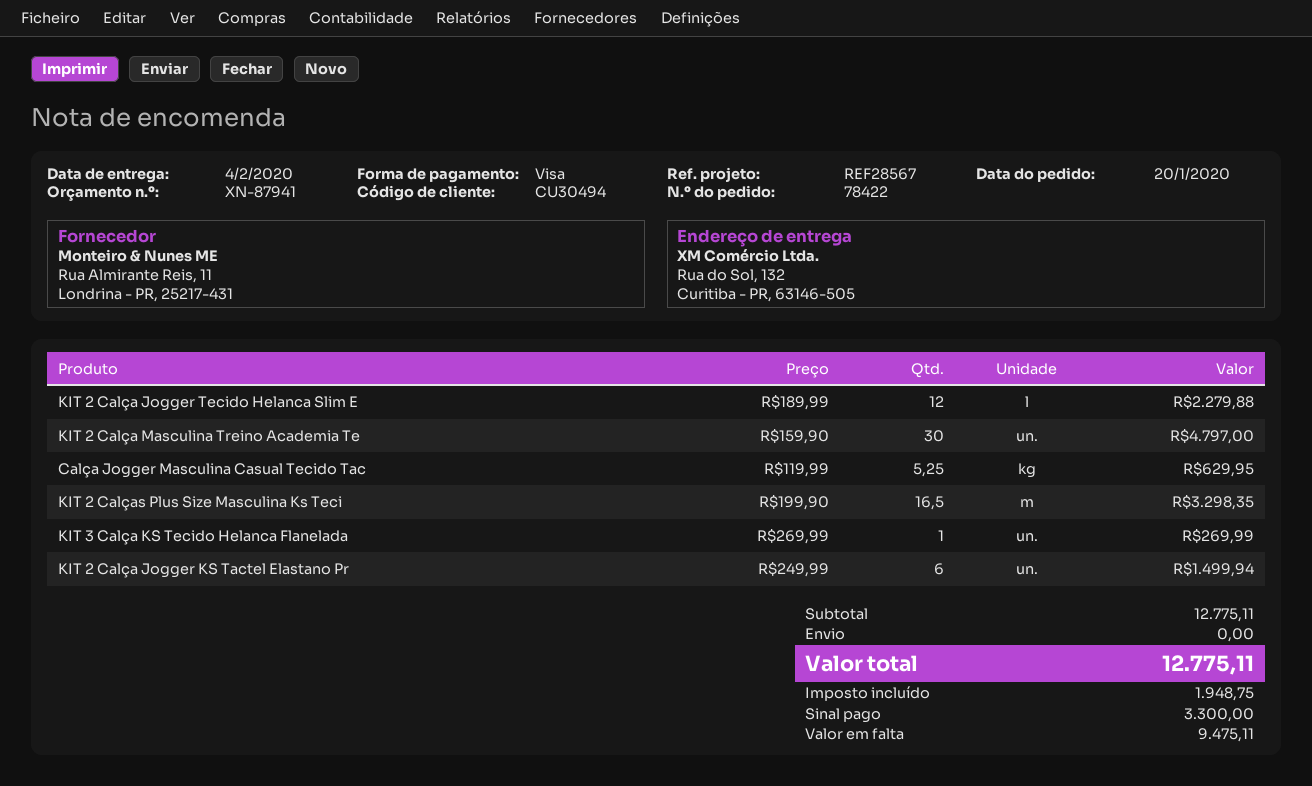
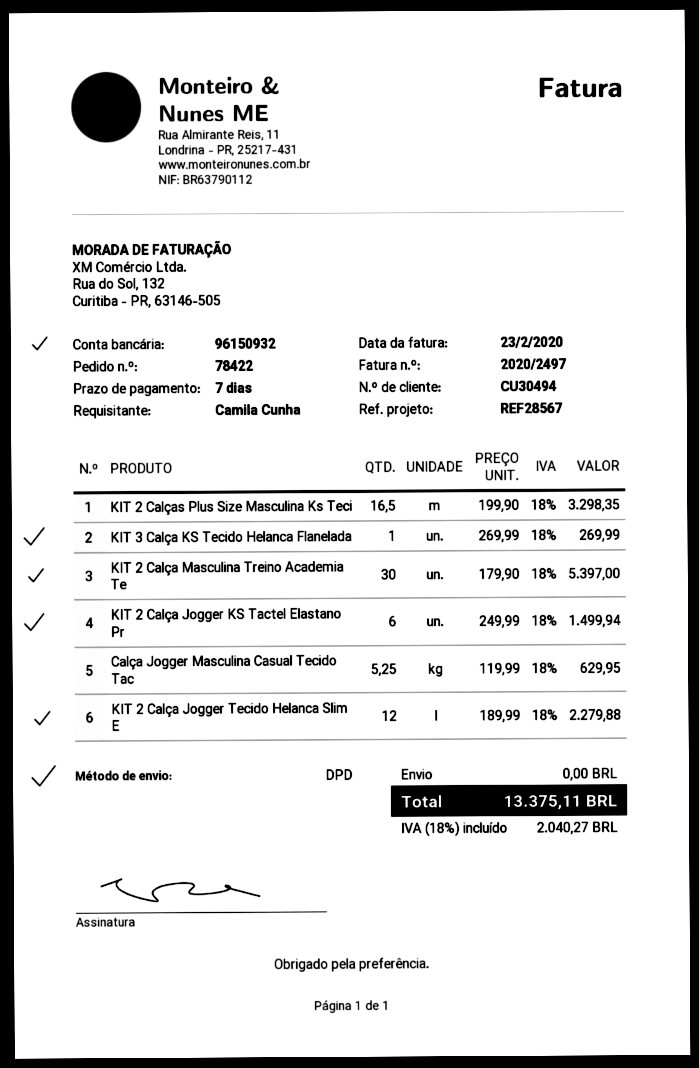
KIT 2 Calça Masculina Treino Academia Te: 30 x 159.90 = 4797.00 -> 30 x 179.90 = 5397.00
tax: 1948.75 -> 2040.27
total: 12775.11 -> 13375.11

